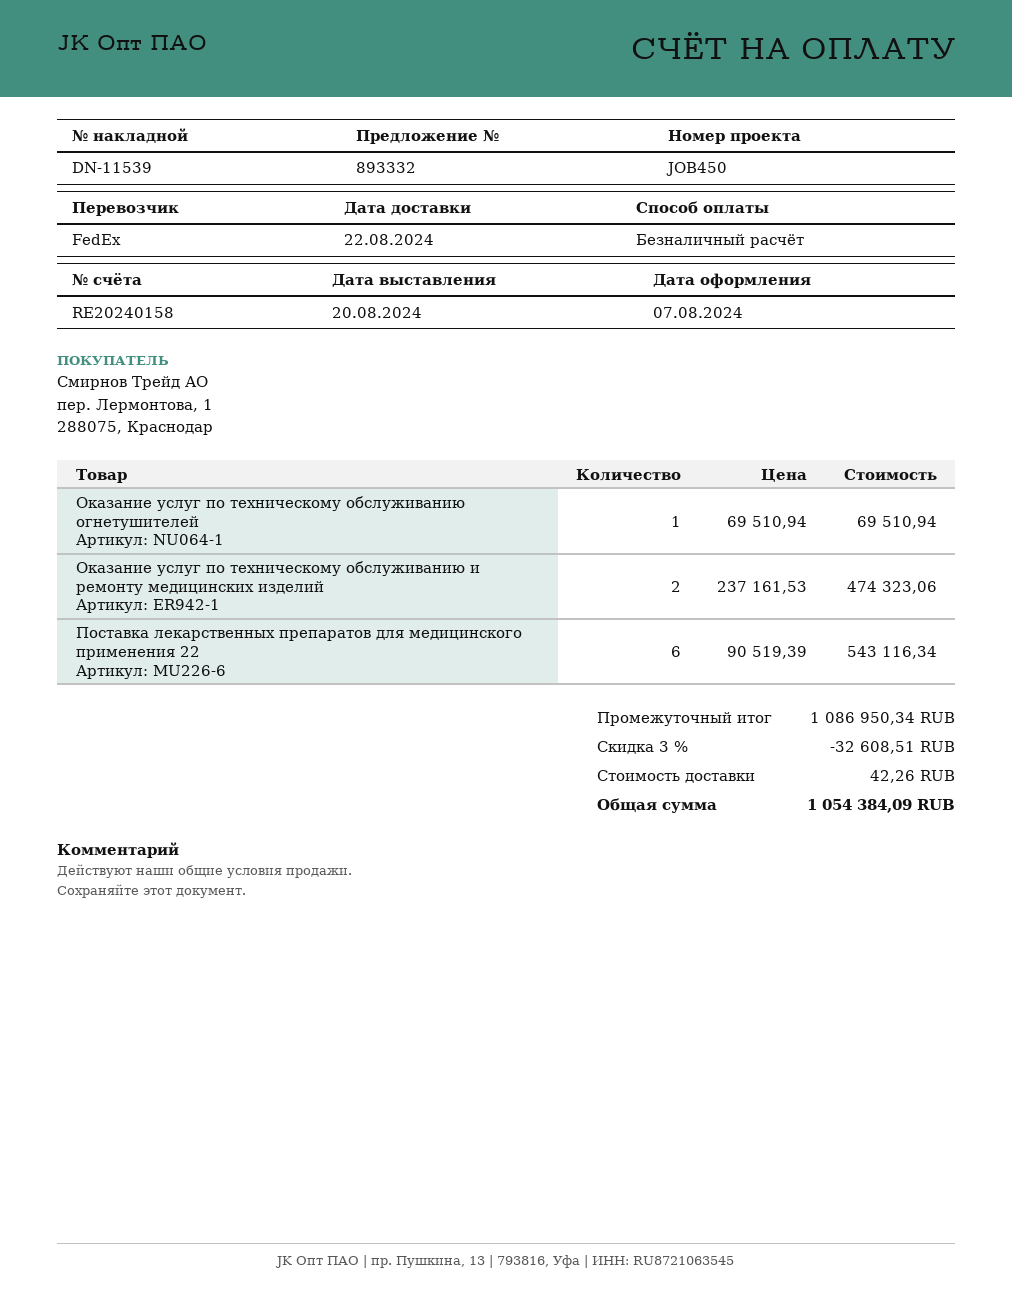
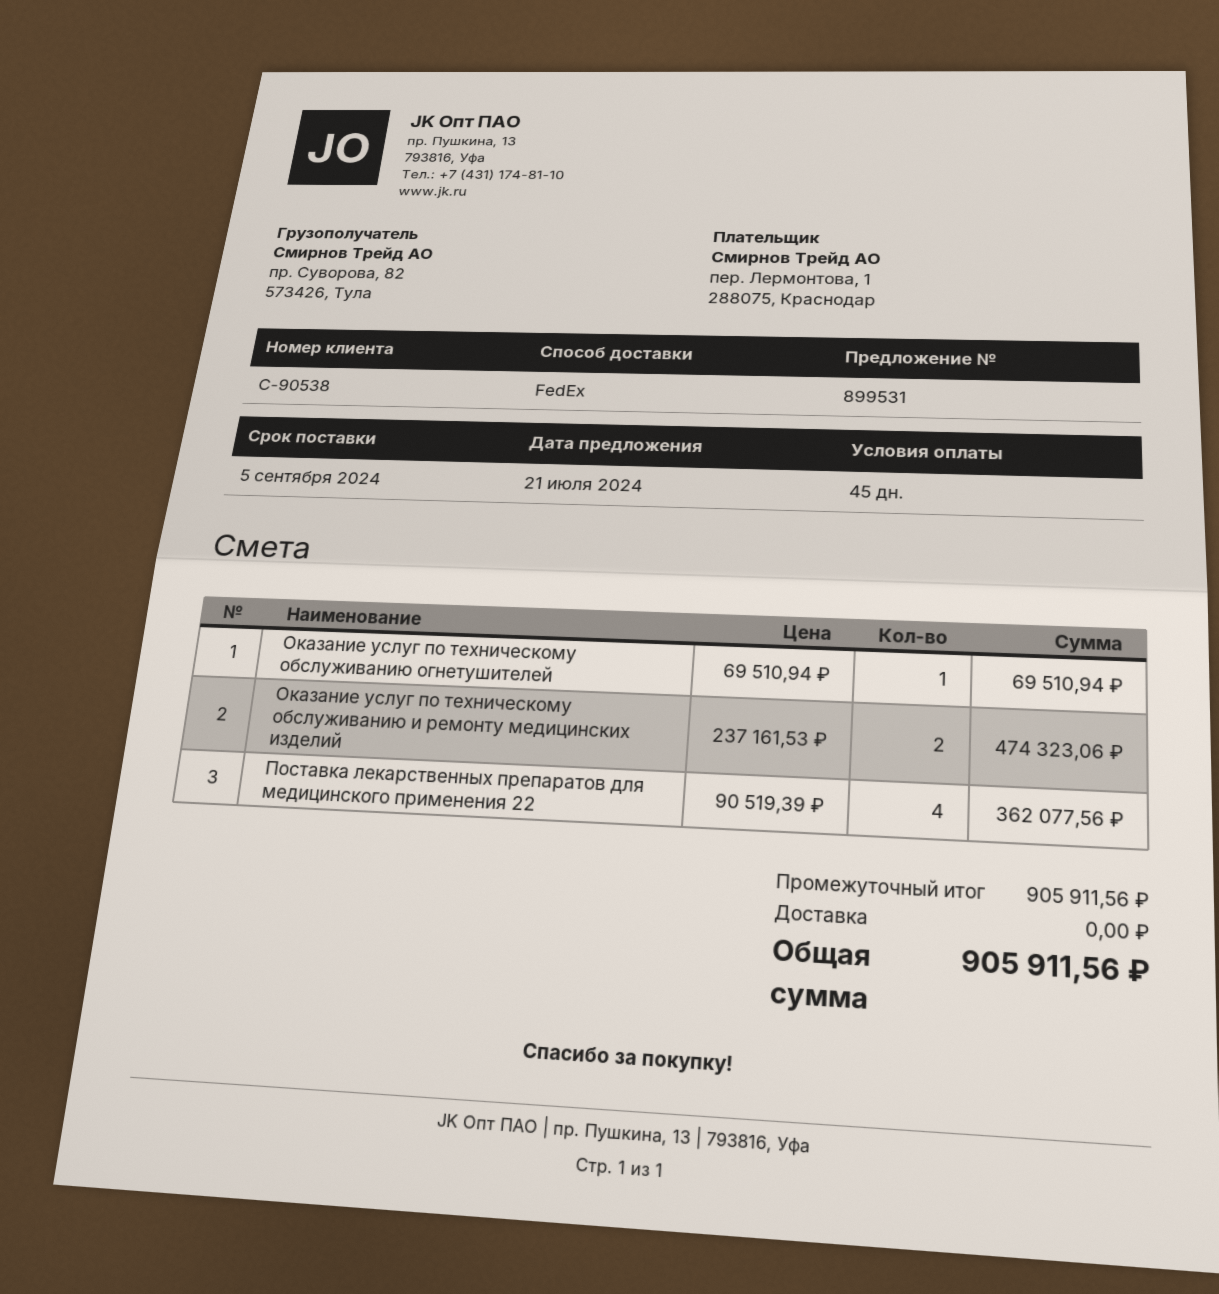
quote number: 893332 -> 899531
delivery date: 2024-08-22 -> 2024-09-05
Поставка лекарственных препаратов для медицинского применения 22: 6 x 90519.39 = 543116.34 -> 4 x 90519.39 = 362077.56
subtotal: 1086950.34 -> 905911.56
discount: 3% = 32608.51 -> none
shipping: 42.26 -> 0.00
total: 1054384.09 -> 905911.56

